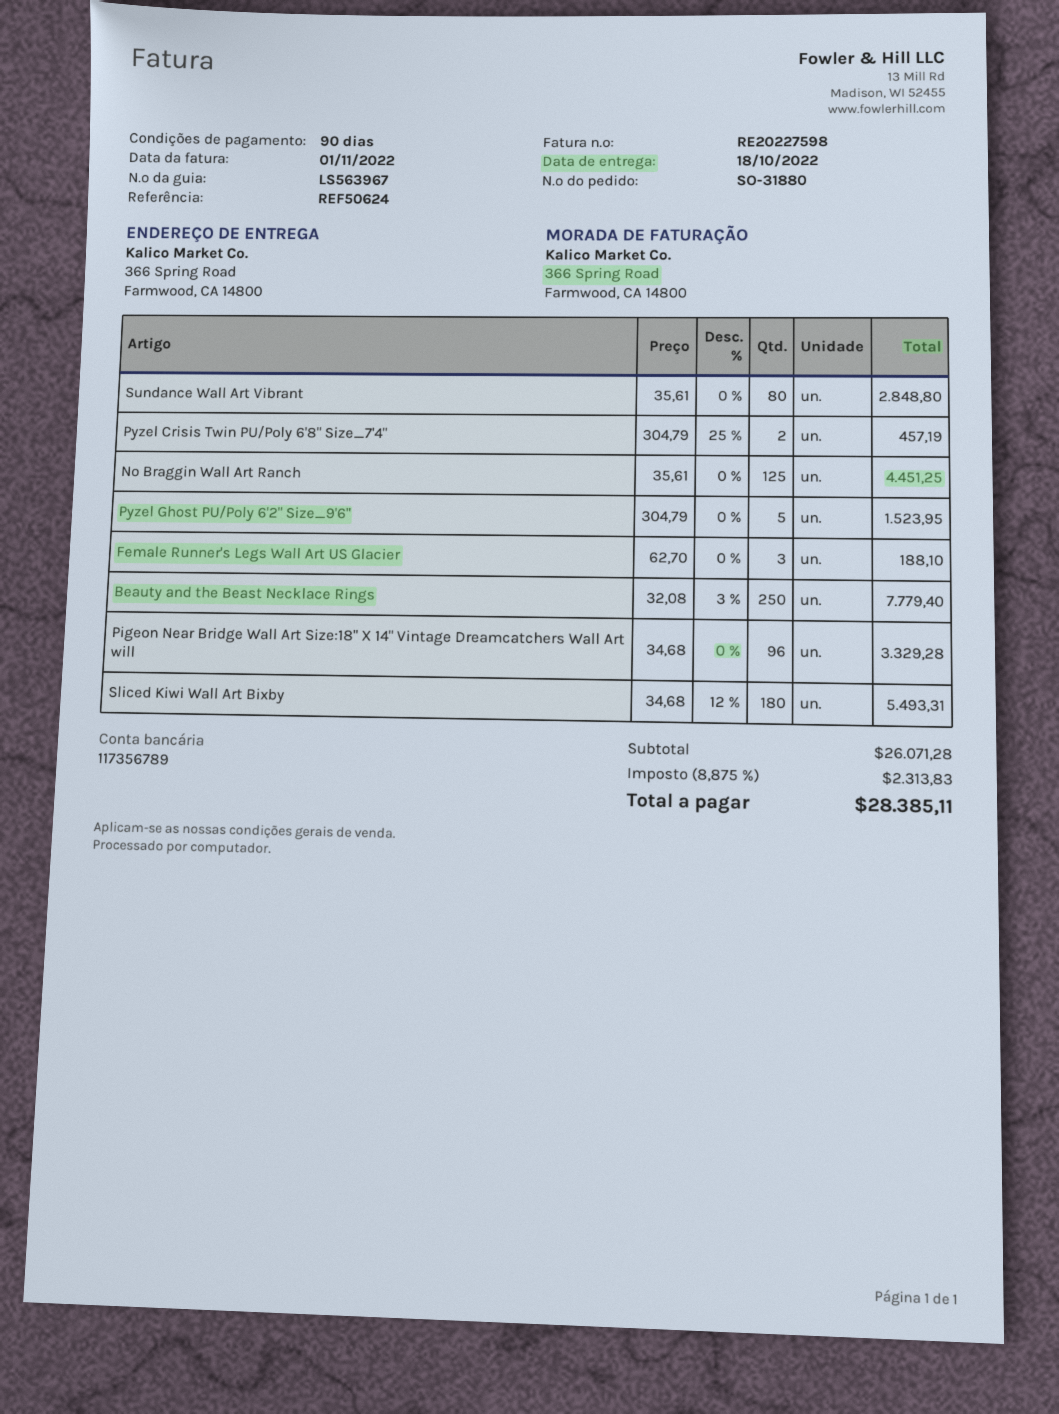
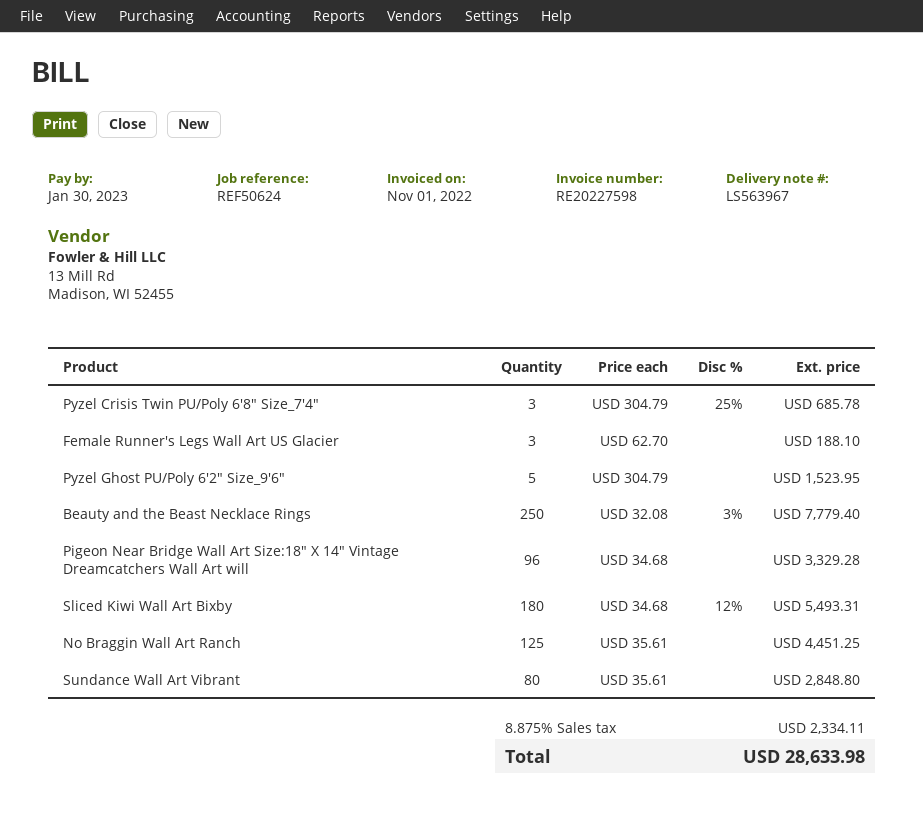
Pyzel Crisis Twin PU/Poly 6'8" Size_7'4": 2 x 304.79 - 25% = 457.19 -> 3 x 304.79 - 25% = 685.78
tax: 8.875% = 2313.83 -> 8.875% = 2334.11
total: 28385.11 -> 28633.98

